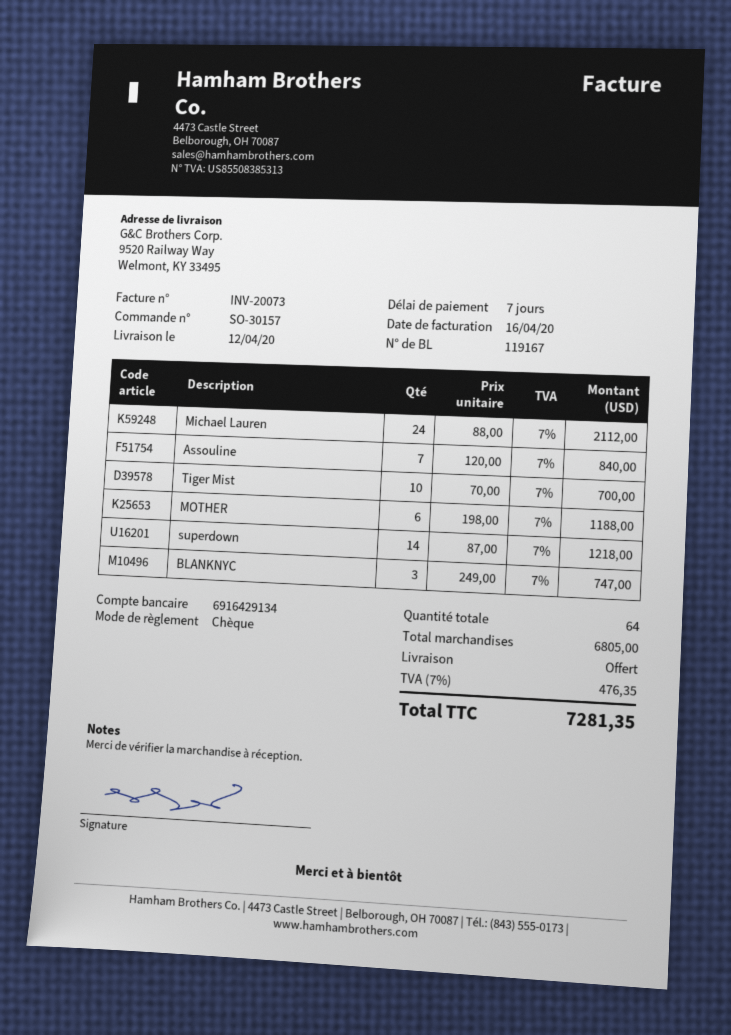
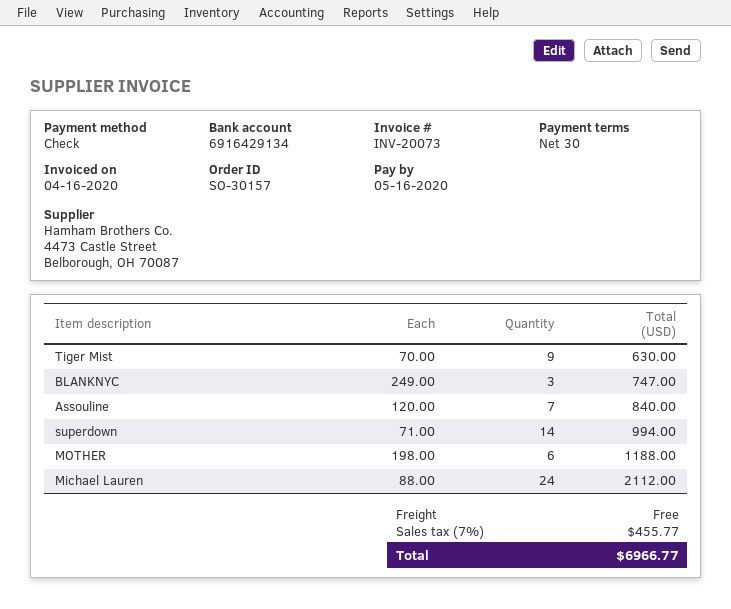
payment terms: 7 days -> 30 days
Tiger Mist: 10 x 70.00 = 700.00 -> 9 x 70.00 = 630.00
superdown: 14 x 87.00 = 1218.00 -> 14 x 71.00 = 994.00
tax: 7% = 476.35 -> 7% = 455.77
total: 7281.35 -> 6966.77

